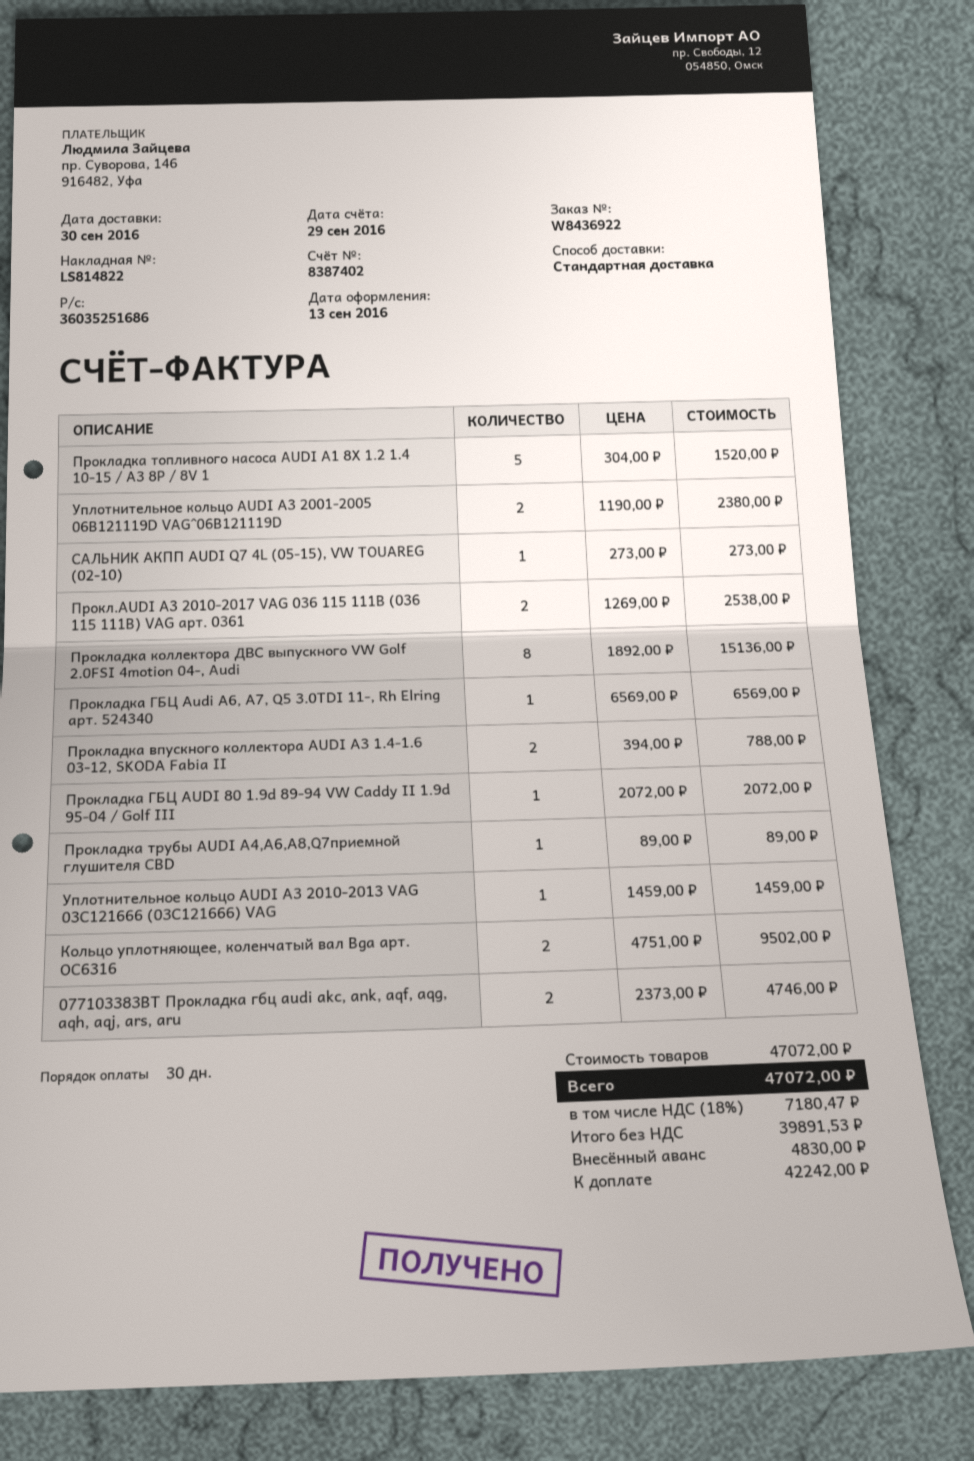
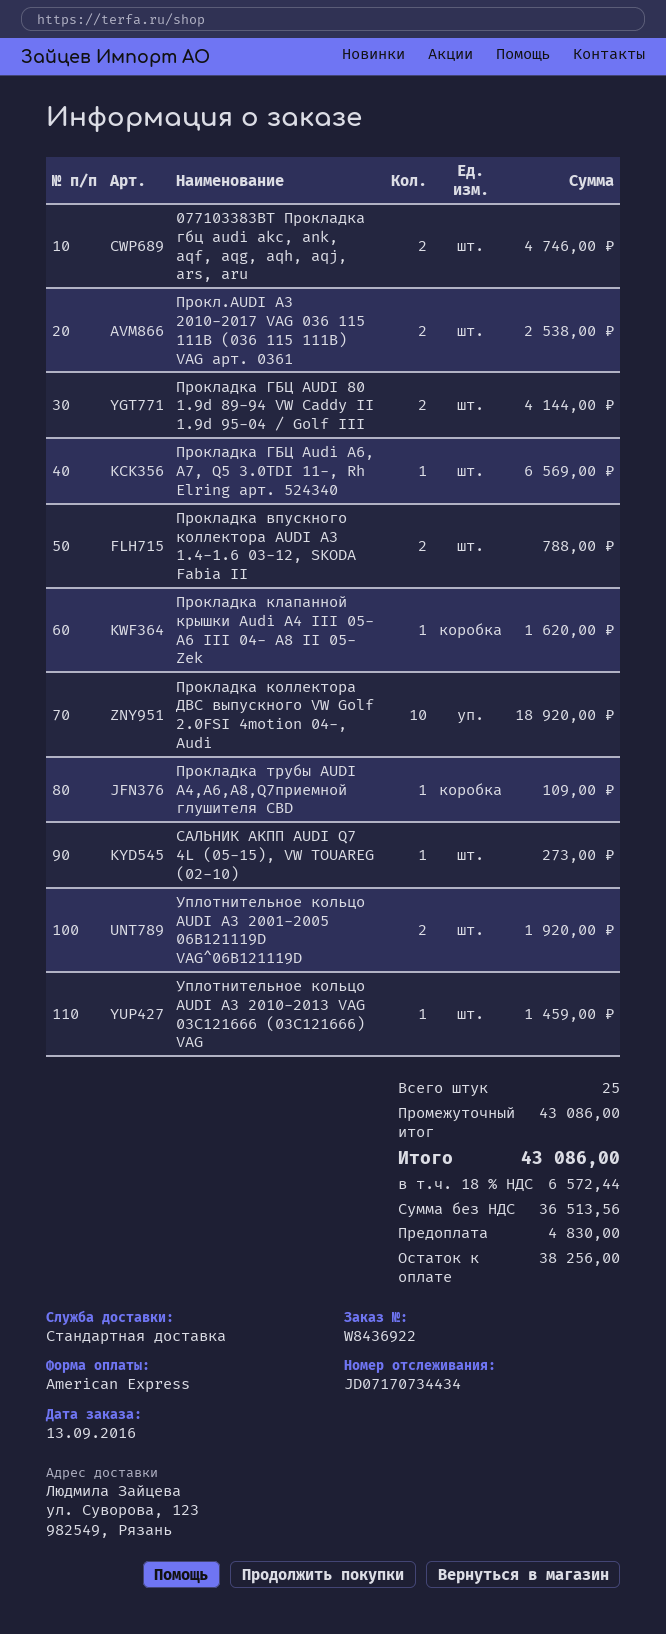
Прокладка топливного насоса AUDI A1 8X 1.2 1.4 10-15 / A3 8P / 8V 1: 5 for 1520.00 -> none
Уплотнительное кольцо AUDI A3 2001-2005 06B121119D VAG^06B121119D: 2 for 2380.00 -> 2 for 1920.00
Прокладка коллектора ДВС выпускного VW Golf 2.0FSI 4motion 04-, Audi: 8 for 15136.00 -> 10 for 18920.00
Прокладка ГБЦ AUDI 80 1.9d 89-94 VW Caddy II 1.9d 95-04 / Golf III: 1 for 2072.00 -> 2 for 4144.00
Прокладка трубы AUDI A4,A6,A8,Q7приемной глушителя CBD: 1 for 89.00 -> 1 for 109.00
Кольцо уплотняющее, коленчатый вал Bga арт. OC6316: 2 for 9502.00 -> none
Прокладка клапанной крышки Audi A4 III 05- A6 III 04- A8 II 05- Zek: none -> 1 for 1620.00
subtotal: 47072.00 -> 43086.00
net: 39891.53 -> 36513.56
tax: 18% = 7180.47 -> 18% = 6572.44
total: 47072.00 -> 43086.00
balance: 42242.00 -> 38256.00

